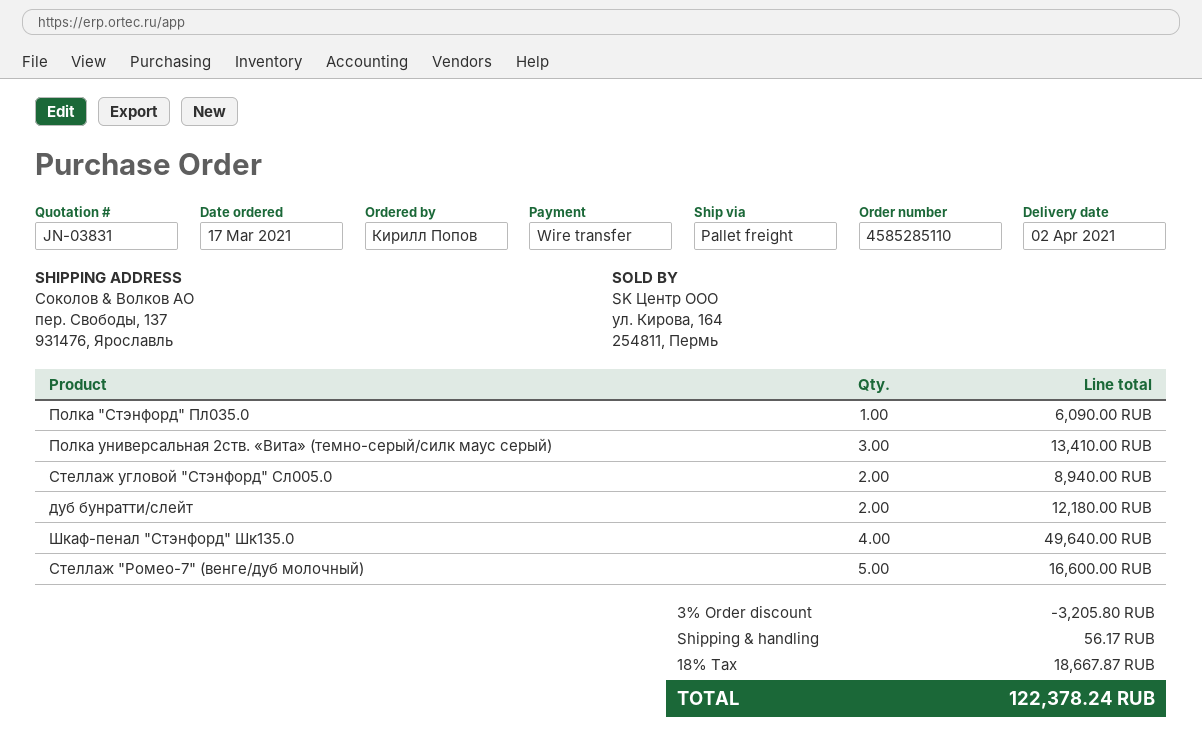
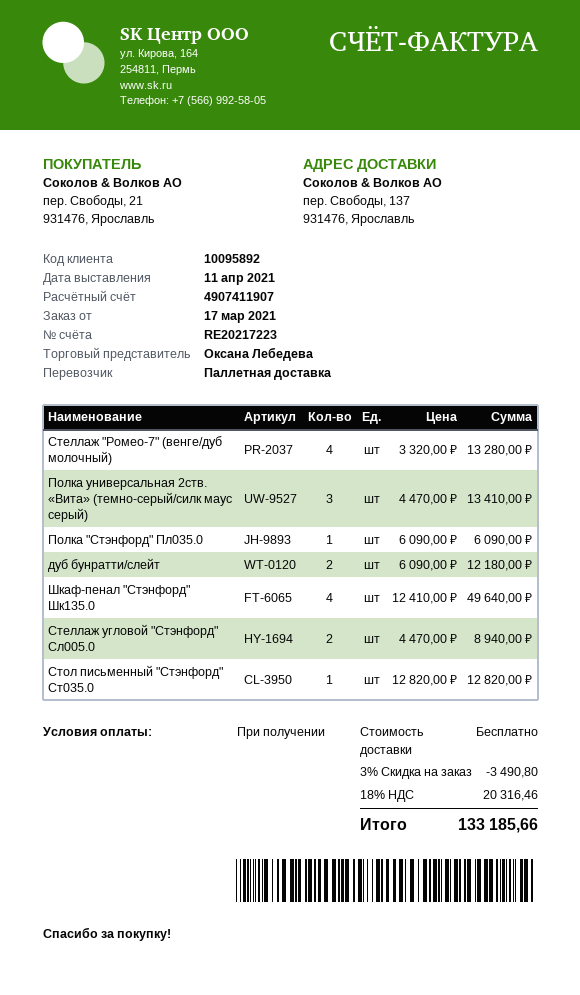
Стеллаж "Ромео-7" (венге/дуб молочный): 5 for 16600.00 -> 4 for 13280.00
Стол письменный "Стэнфорд" Ст035.0: none -> 1 for 12820.00
discount: 3% = 3205.80 -> 3% = 3490.80
shipping: 56.17 -> 0.00
tax: 18% = 18667.87 -> 18% = 20316.46
total: 122378.24 -> 133185.66

